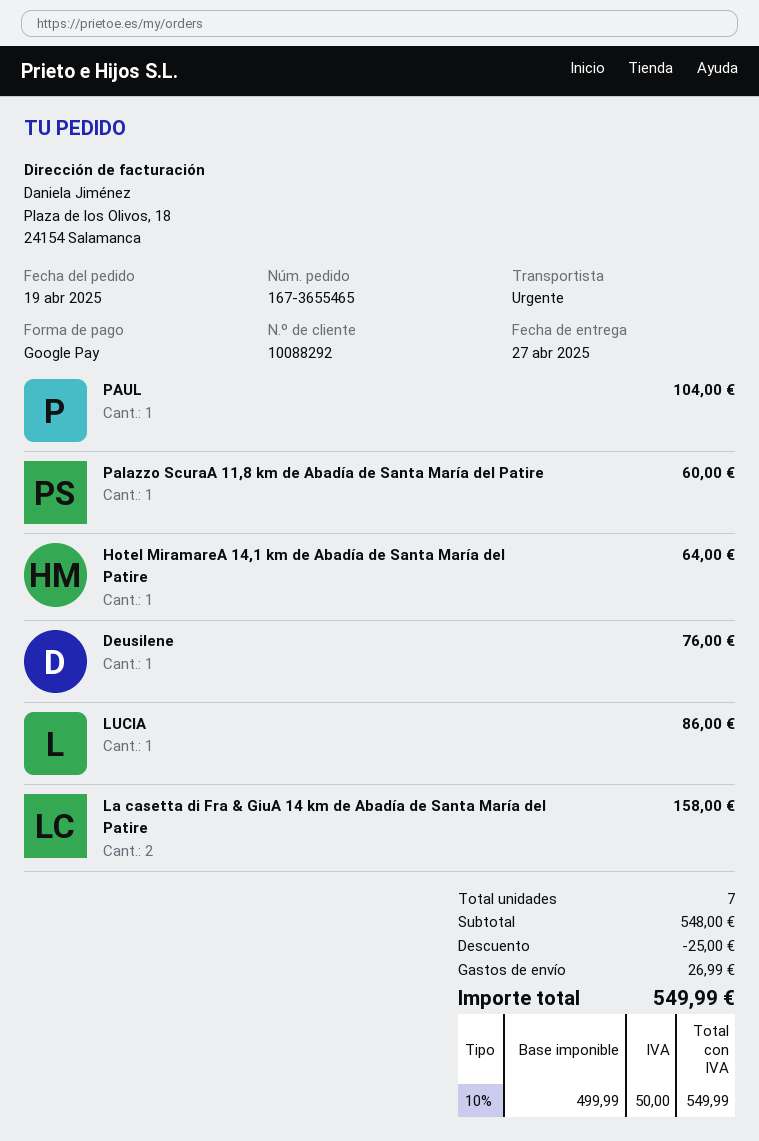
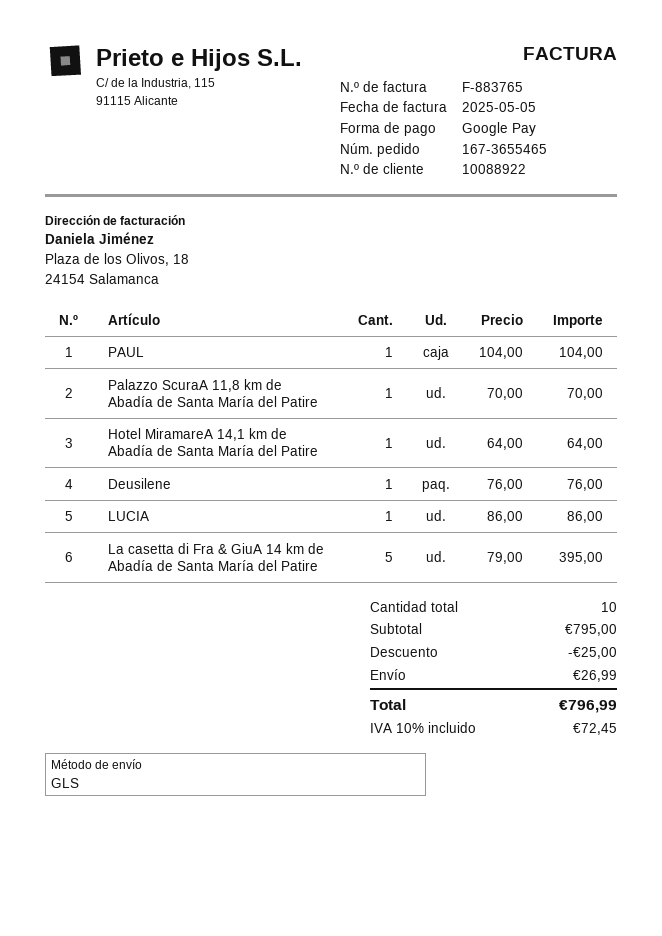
customer number: 10088292 -> 10088922
shipping method: express -> GLS
Palazzo ScuraA 11,8 km de Abadía de Santa María del Patire: 1 for 60.00 -> 1 for 70.00
La casetta di Fra & GiuA 14 km de Abadía de Santa María del Patire: 2 for 158.00 -> 5 for 395.00
total quantity: 7 -> 10
subtotal: 548.00 -> 795.00
tax: 10% = 50.00 -> 10% = 72.45
total: 549.99 -> 796.99

